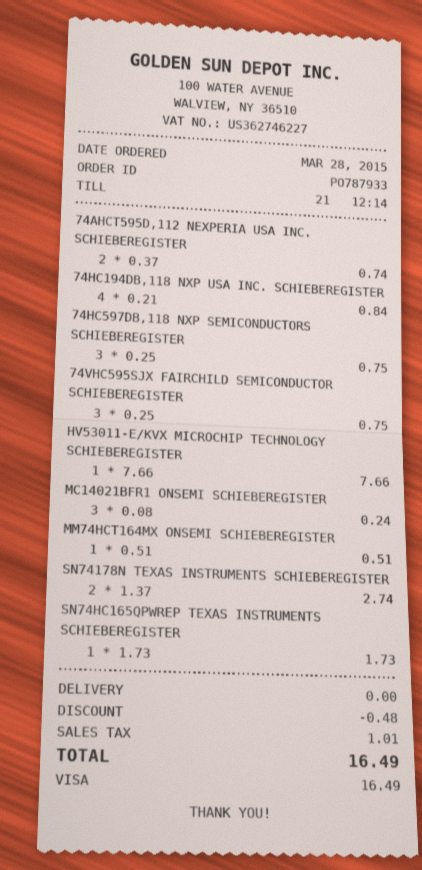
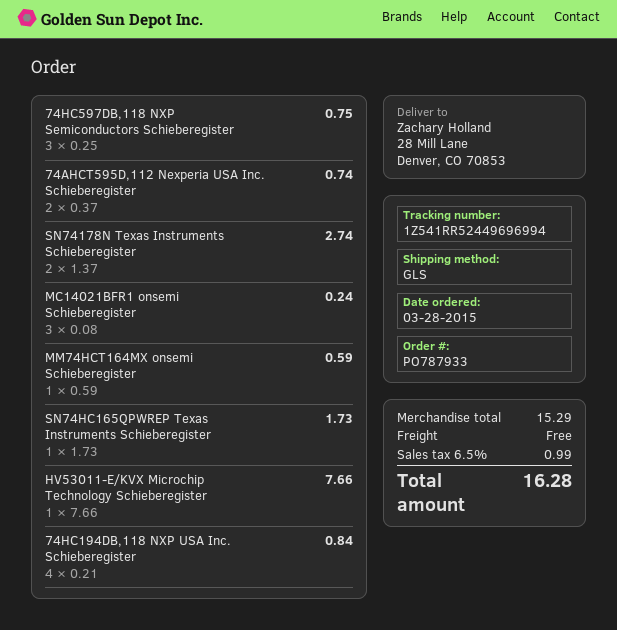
74VHC595SJX FAIRCHILD SEMICONDUCTOR SCHIEBEREGISTER: 3 x 0.25 = 0.75 -> none
MM74HCT164MX ONSEMI SCHIEBEREGISTER: 1 x 0.51 = 0.51 -> 1 x 0.59 = 0.59
discount: 0.48 -> none
tax: 1.01 -> 0.99
total: 16.49 -> 16.28

